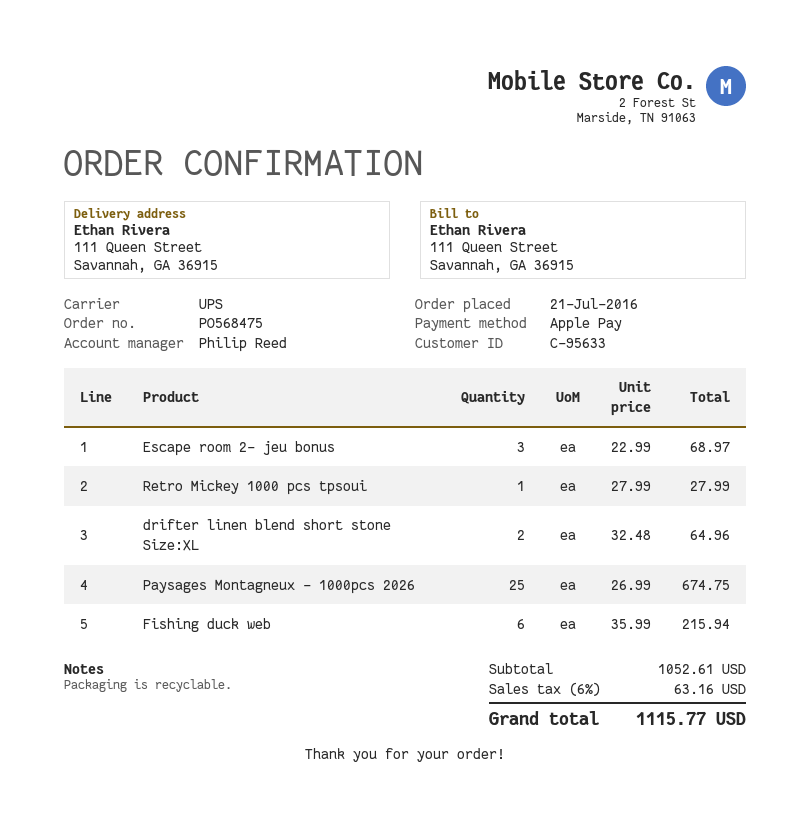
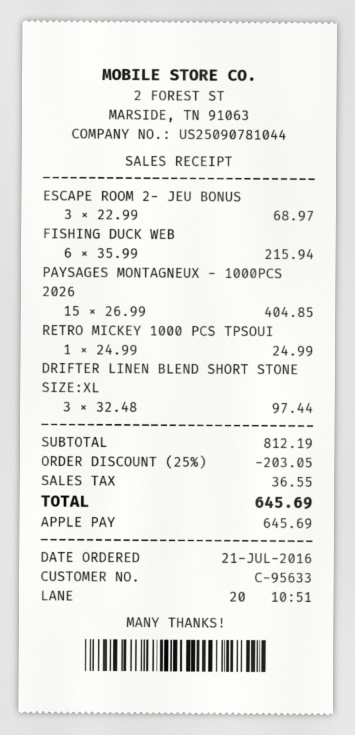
Retro Mickey 1000 pcs tpsoui: 1 x 27.99 = 27.99 -> 1 x 24.99 = 24.99
drifter linen blend short stone Size:XL: 2 x 32.48 = 64.96 -> 3 x 32.48 = 97.44
Paysages Montagneux - 1000pcs 2026: 25 x 26.99 = 674.75 -> 15 x 26.99 = 404.85
subtotal: 1052.61 -> 812.19
discount: none -> 25% = 203.05
tax: 63.16 -> 36.55
total: 1115.77 -> 645.69

